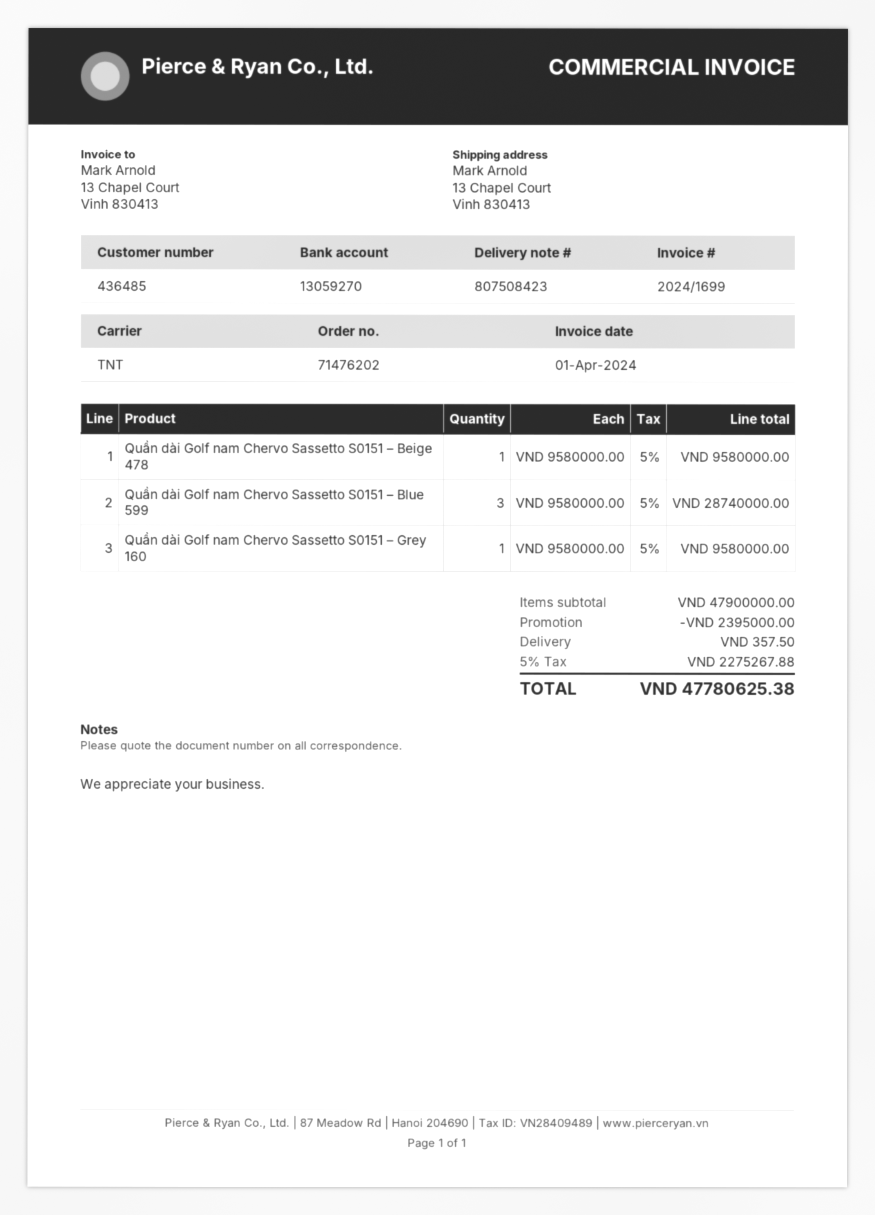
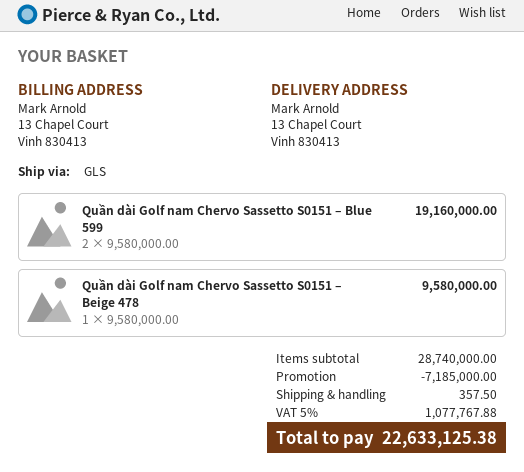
shipping method: TNT -> GLS
Quần dài Golf nam Chervo Sassetto S0151 – Blue 599: 3 x 9580000.00 = 28740000.00 -> 2 x 9580000.00 = 19160000.00
Quần dài Golf nam Chervo Sassetto S0151 – Grey 160: 1 x 9580000.00 = 9580000.00 -> none
subtotal: 47900000.00 -> 28740000.00
discount: 2395000.00 -> 7185000.00
tax: 5% = 2275267.88 -> 5% = 1077767.88
total: 47780625.38 -> 22633125.38

